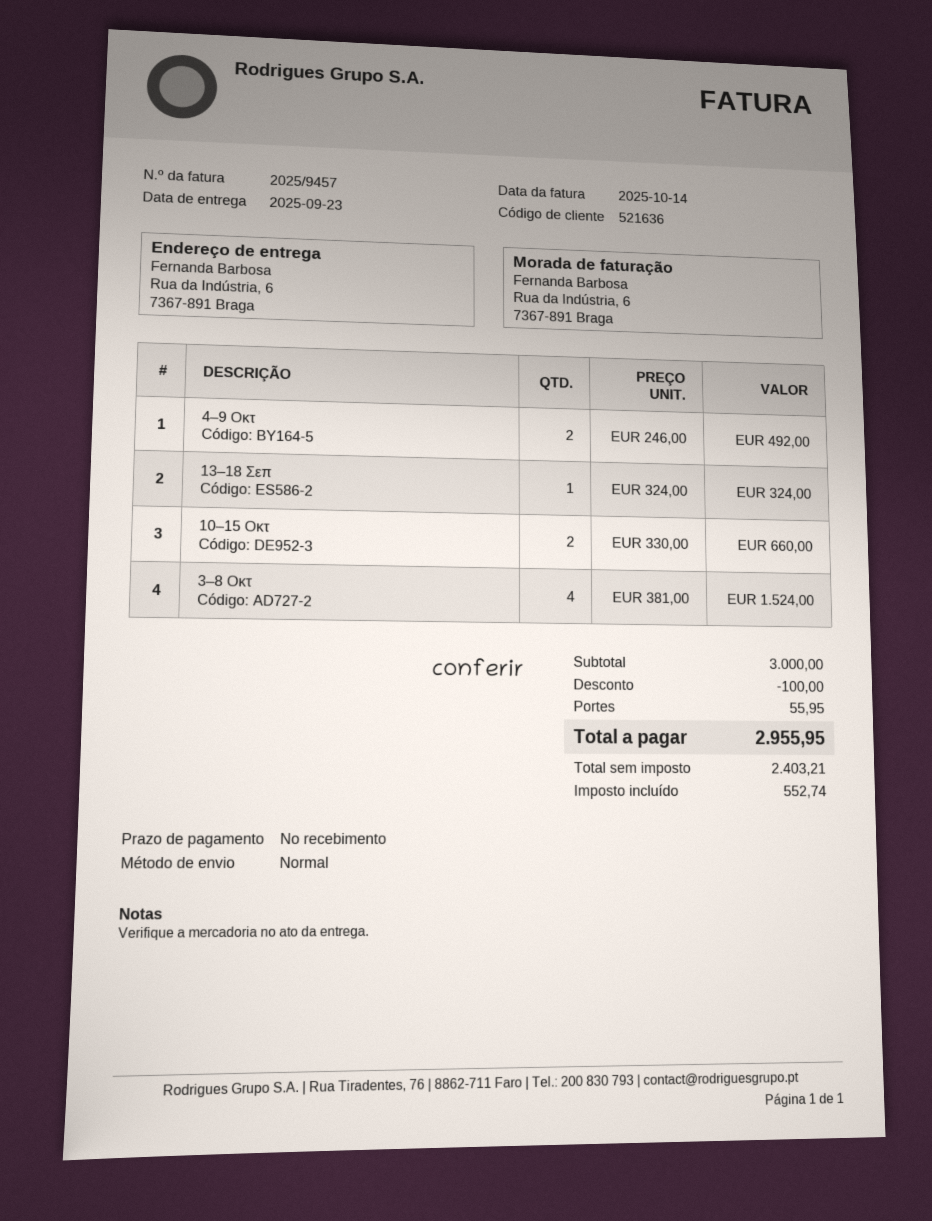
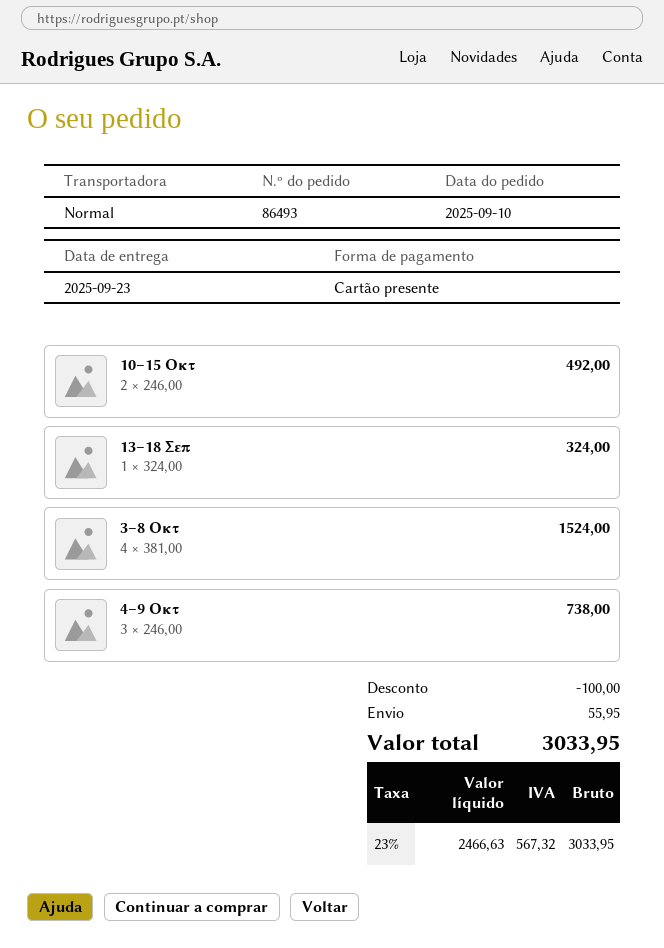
4–9 Οκτ: 2 x 246.00 = 492.00 -> 3 x 246.00 = 738.00
10–15 Οκτ: 2 x 330.00 = 660.00 -> 2 x 246.00 = 492.00
net: 2403.21 -> 2466.63
tax: 552.74 -> 567.32
total: 2955.95 -> 3033.95

